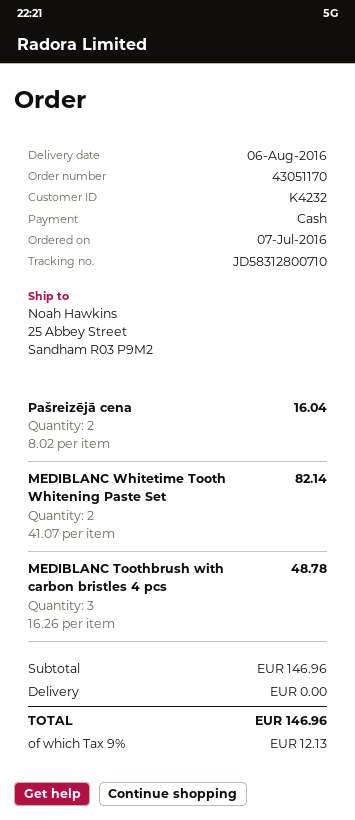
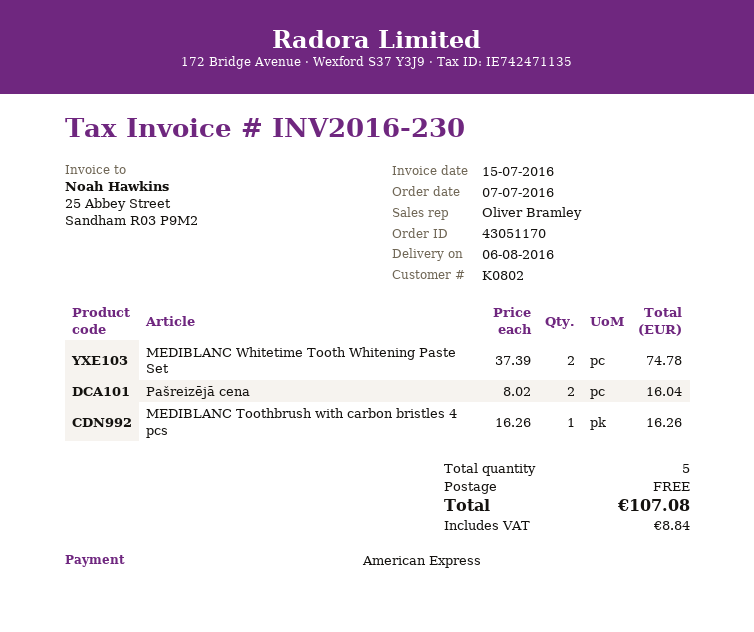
customer number: K4232 -> K0802
payment method: cash -> American Express
MEDIBLANC Whitetime Tooth Whitening Paste Set: 2 x 41.07 = 82.14 -> 2 x 37.39 = 74.78
MEDIBLANC Toothbrush with carbon bristles 4 pcs: 3 x 16.26 = 48.78 -> 1 x 16.26 = 16.26
tax: 12.13 -> 8.84
total: 146.96 -> 107.08

